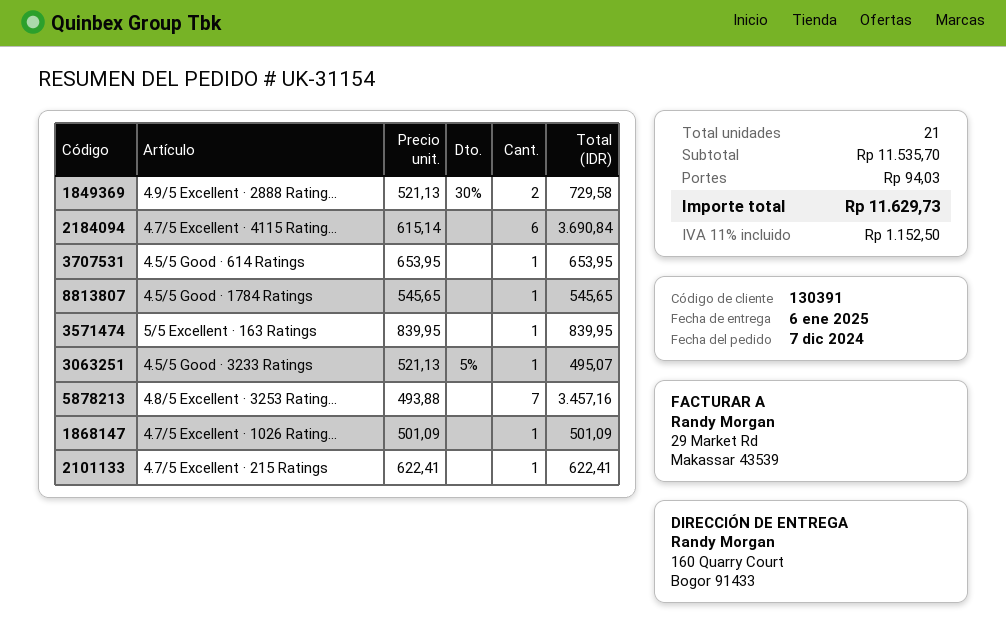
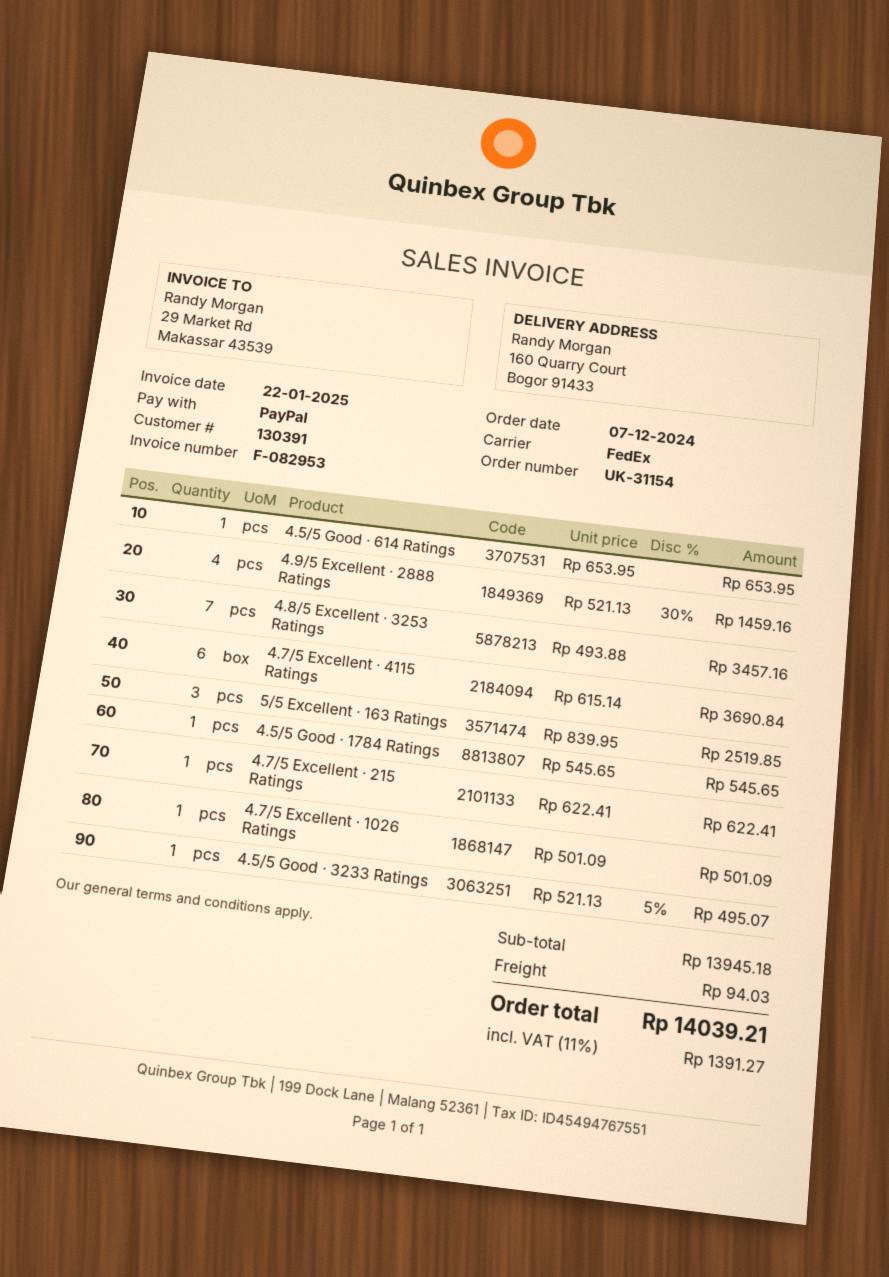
4.9/5 Excellent · 2888 Rating...: 2 x 521.13 - 30% = 729.58 -> 4 x 521.13 - 30% = 1459.16
5/5 Excellent · 163 Ratings: 1 x 839.95 = 839.95 -> 3 x 839.95 = 2519.85
subtotal: 11535.70 -> 13945.18
tax: 11% = 1152.50 -> 11% = 1391.27
total: 11629.73 -> 14039.21

